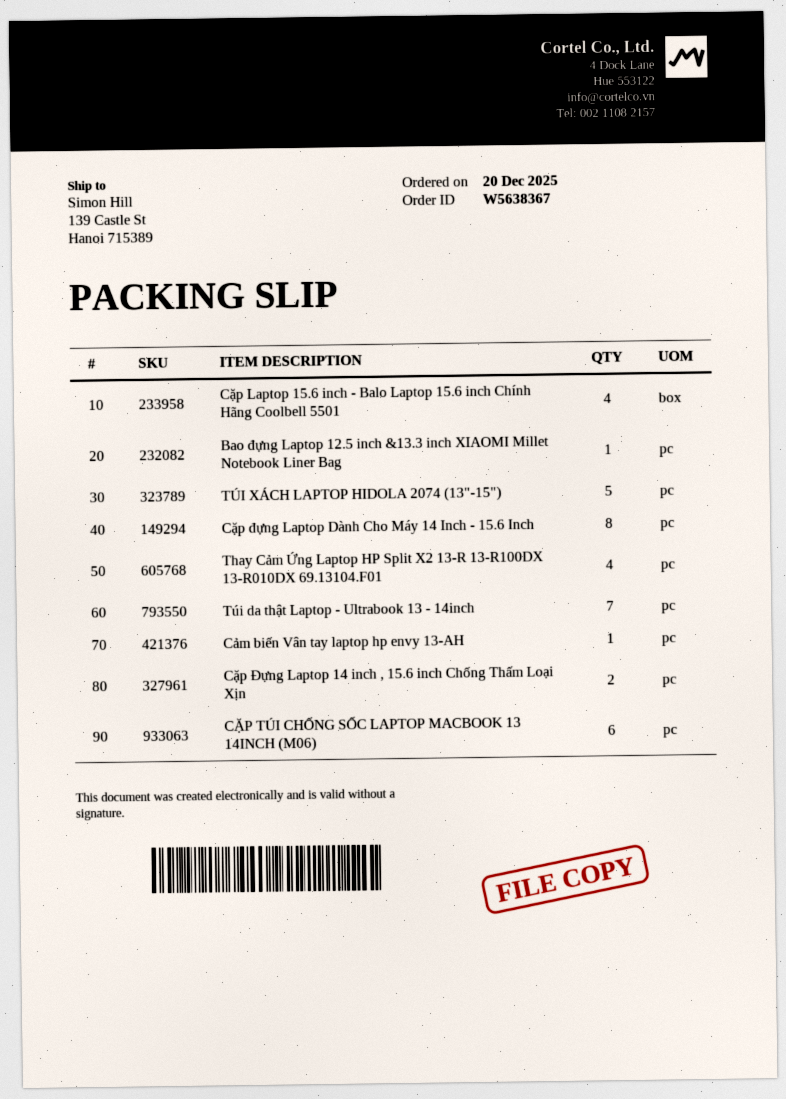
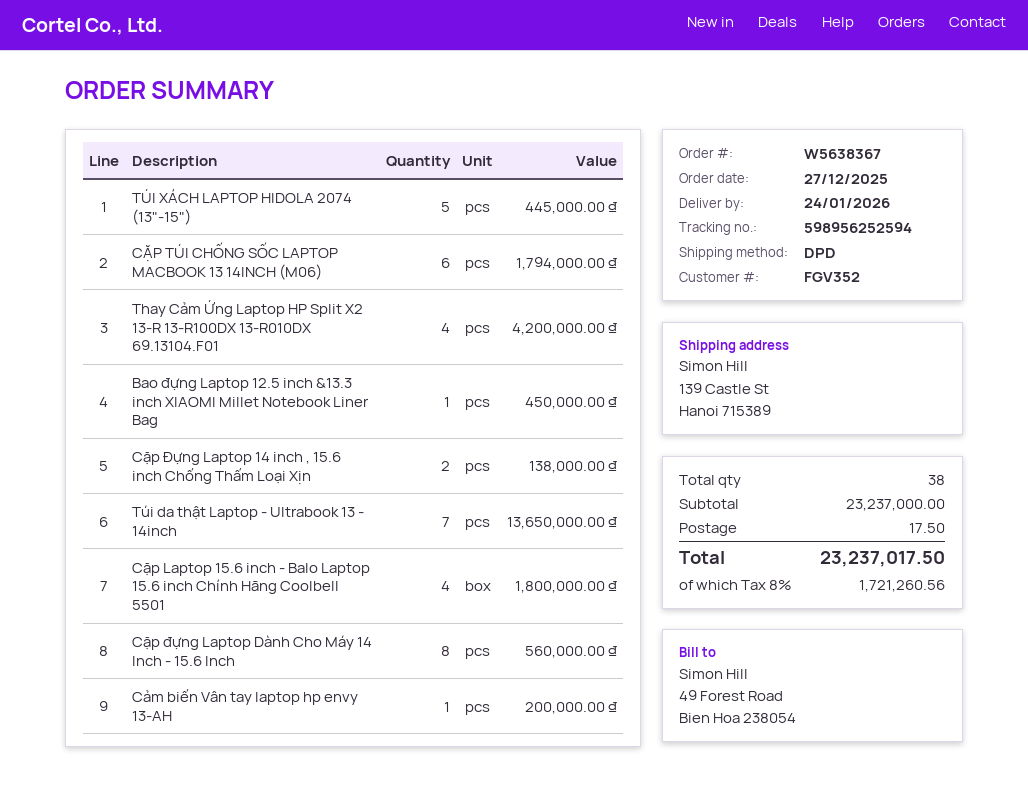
order date: 2025-12-20 -> 2025-12-27

